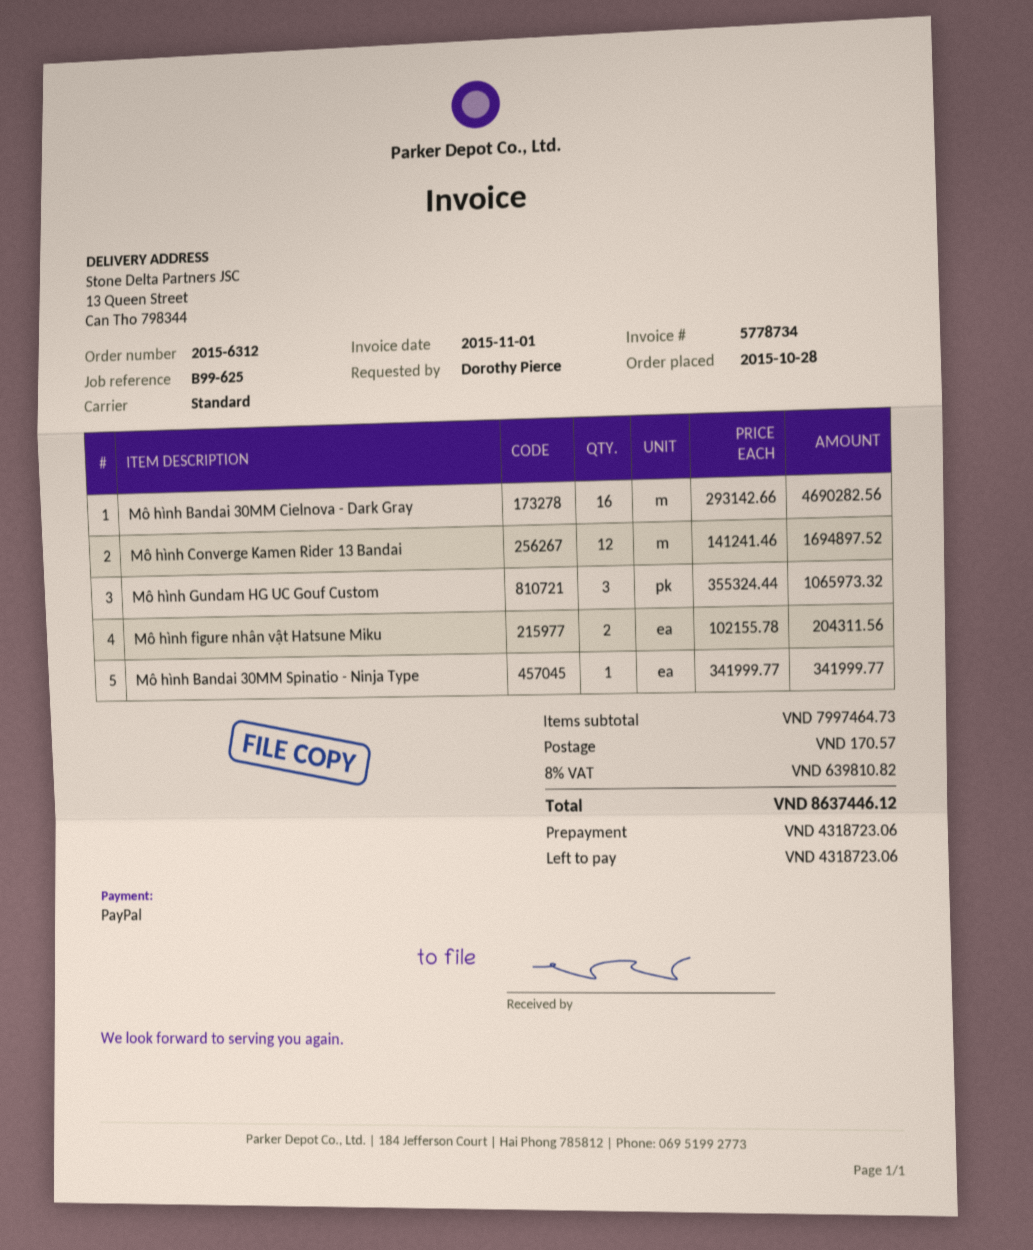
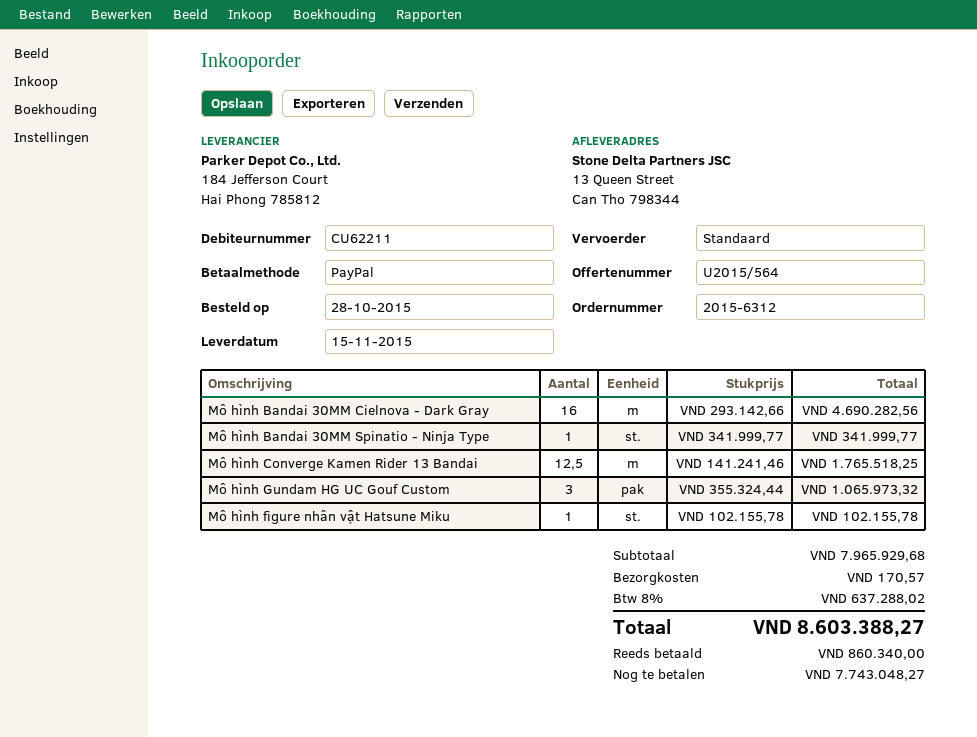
Mô hình Converge Kamen Rider 13 Bandai: 12 x 141241.46 = 1694897.52 -> 12.5 x 141241.46 = 1765518.25
Mô hình figure nhân vật Hatsune Miku: 2 x 102155.78 = 204311.56 -> 1 x 102155.78 = 102155.78
subtotal: 7997464.73 -> 7965929.68
tax: 8% = 639810.82 -> 8% = 637288.02
total: 8637446.12 -> 8603388.27
deposit: 4318723.06 -> 860340.00
balance: 4318723.06 -> 7743048.27

